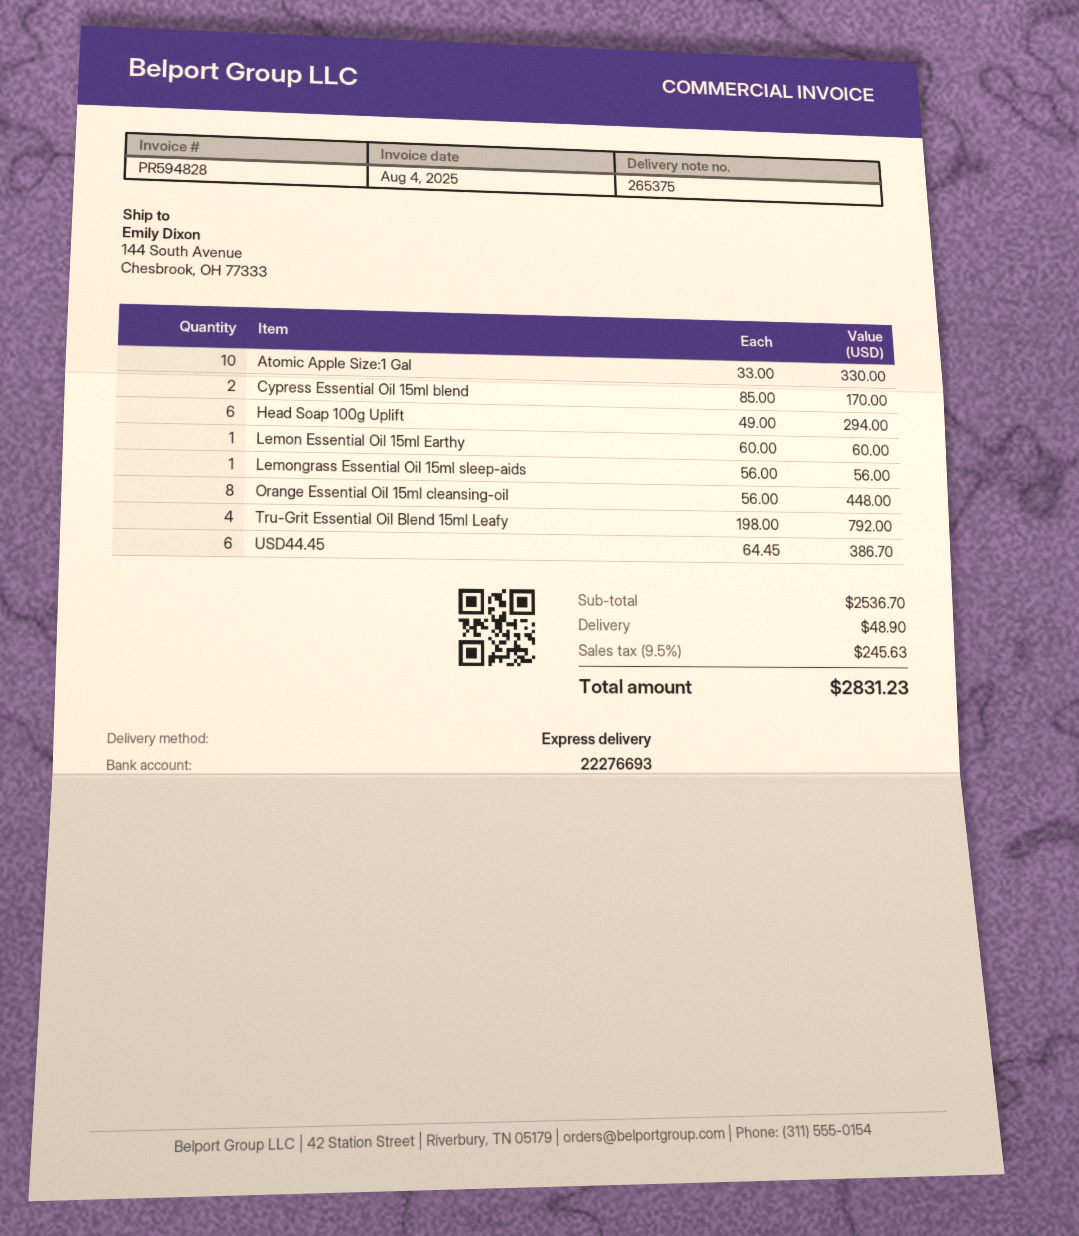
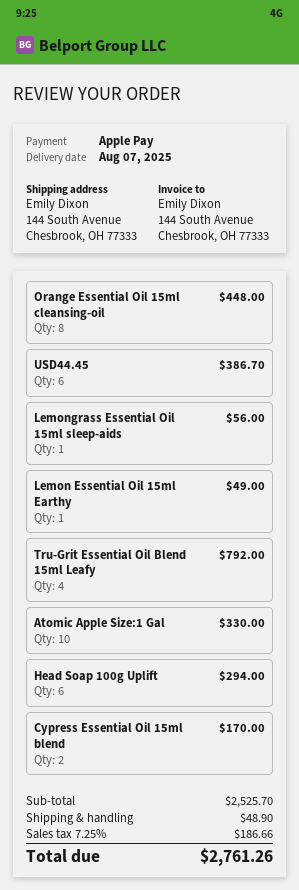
Lemon Essential Oil 15ml Earthy: 1 for 60.00 -> 1 for 49.00
subtotal: 2536.70 -> 2525.70
tax: 9.5% = 245.63 -> 7.25% = 186.66
total: 2831.23 -> 2761.26

